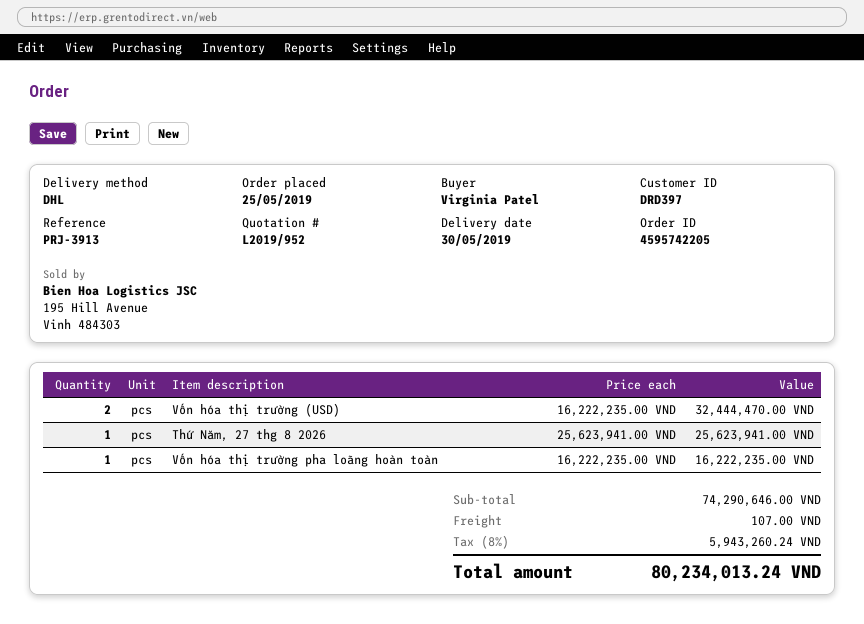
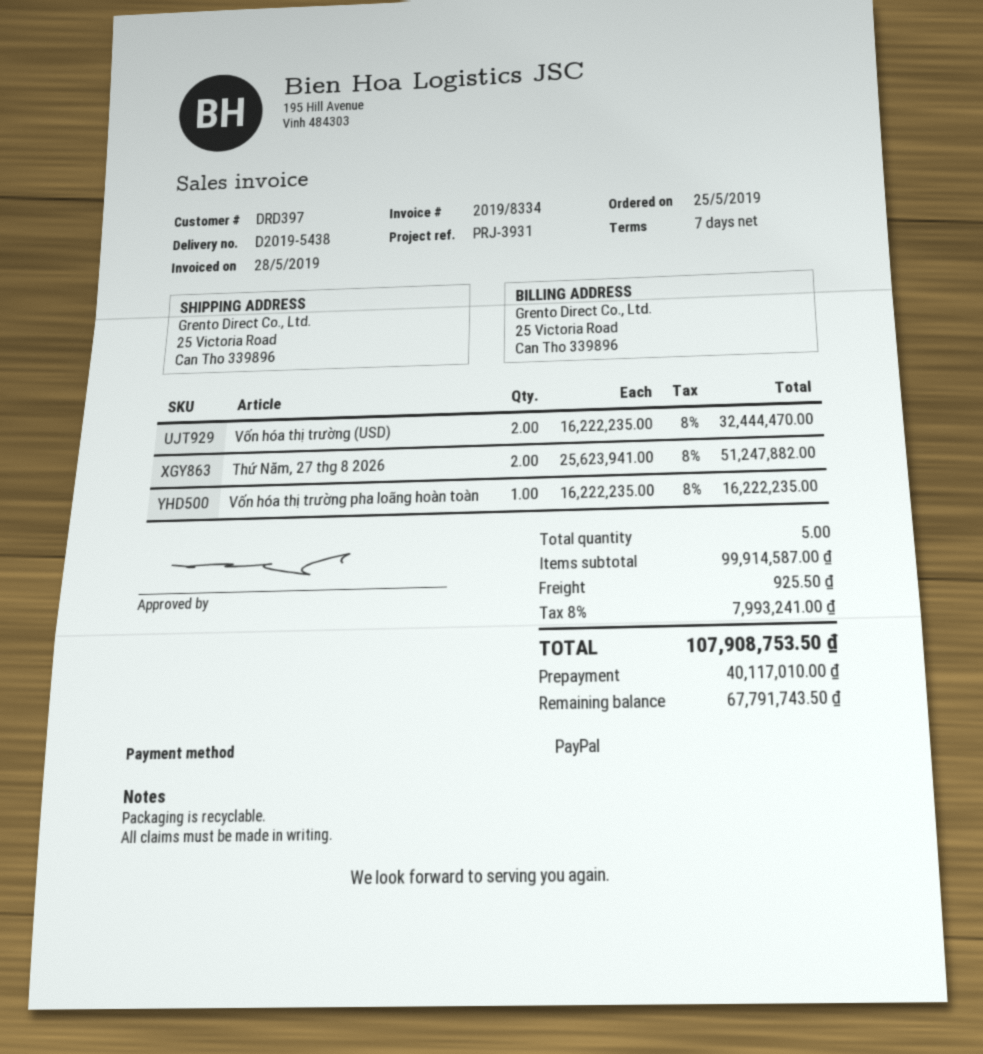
reference: PRJ-3913 -> PRJ-3931
Thứ Năm, 27 thg 8 2026: 1 x 25623941.00 = 25623941.00 -> 2 x 25623941.00 = 51247882.00
subtotal: 74290646.00 -> 99914587.00
shipping: 107.00 -> 925.50
tax: 8% = 5943260.24 -> 8% = 7993241.00
total: 80234013.24 -> 107908753.50

